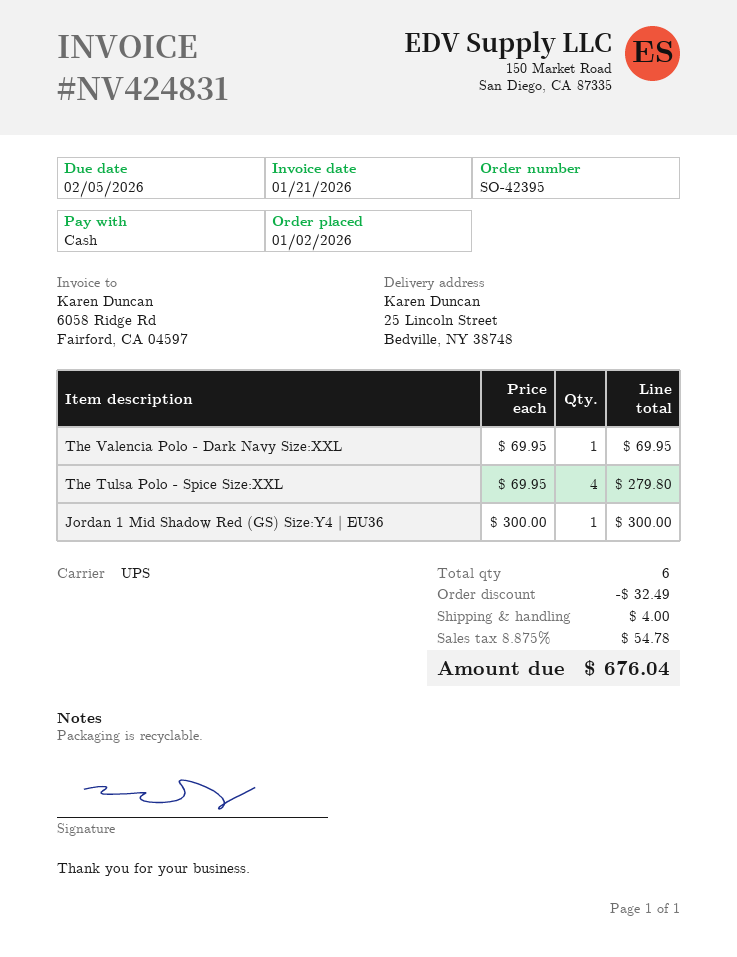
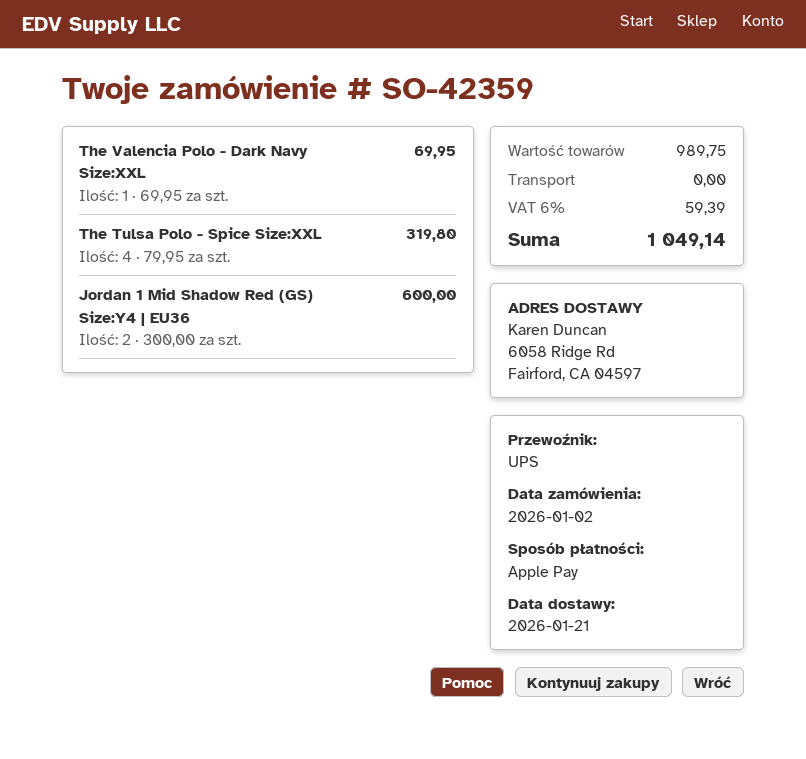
order number: SO-42395 -> SO-42359
payment method: cash -> Apple Pay
ship to: 25 Lincoln Street, Bedville, NY 38748 -> 6058 Ridge Rd, Fairford, CA 04597
The Tulsa Polo - Spice Size:XXL: 4 x 69.95 = 279.80 -> 4 x 79.95 = 319.80
Jordan 1 Mid Shadow Red (GS) Size:Y4 | EU36: 1 x 300.00 = 300.00 -> 2 x 300.00 = 600.00
discount: 32.49 -> none
shipping: 4.00 -> 0.00
tax: 8.875% = 54.78 -> 6% = 59.39
total: 676.04 -> 1049.14

